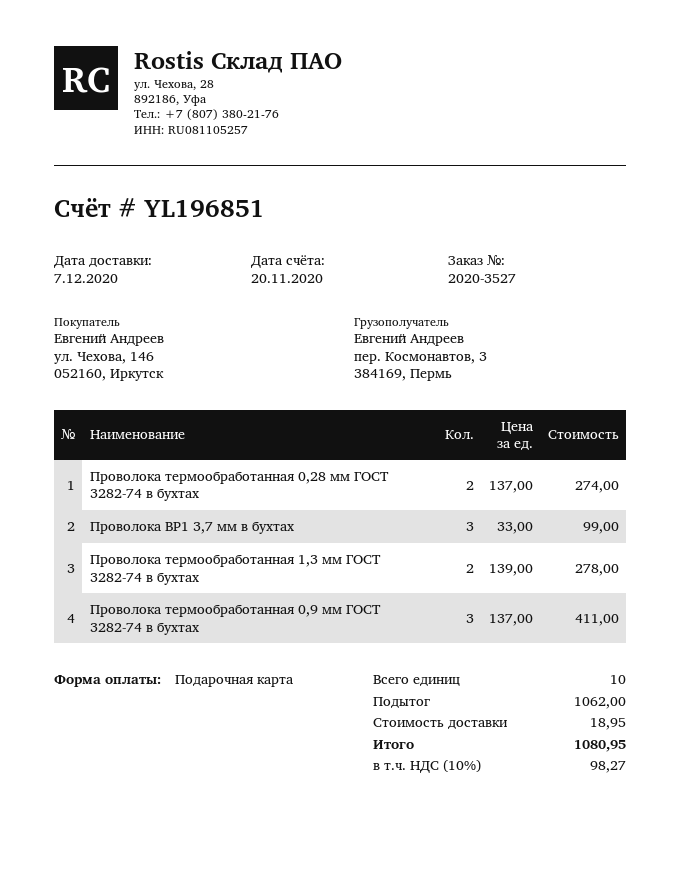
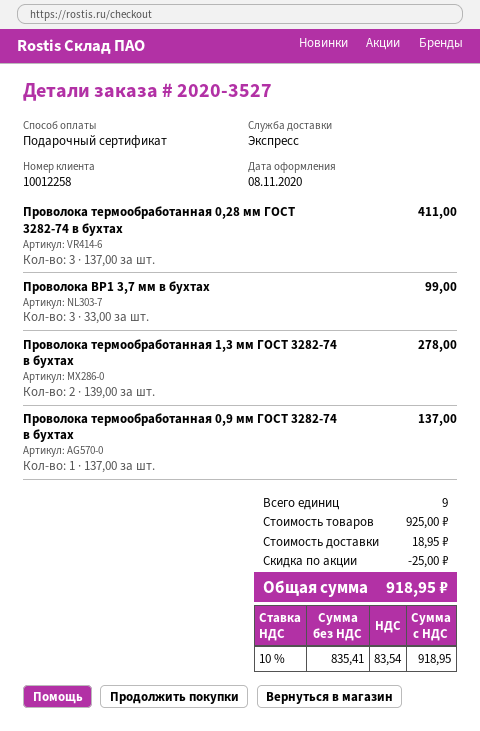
Проволока термообработанная 0,28 мм ГОСТ 3282-74 в бухтах: 2 x 137.00 = 274.00 -> 3 x 137.00 = 411.00
Проволока термообработанная 0,9 мм ГОСТ 3282-74 в бухтах: 3 x 137.00 = 411.00 -> 1 x 137.00 = 137.00
total quantity: 10 -> 9
subtotal: 1062.00 -> 925.00
discount: none -> 25.00
tax: 10% = 98.27 -> 10% = 83.54
total: 1080.95 -> 918.95

